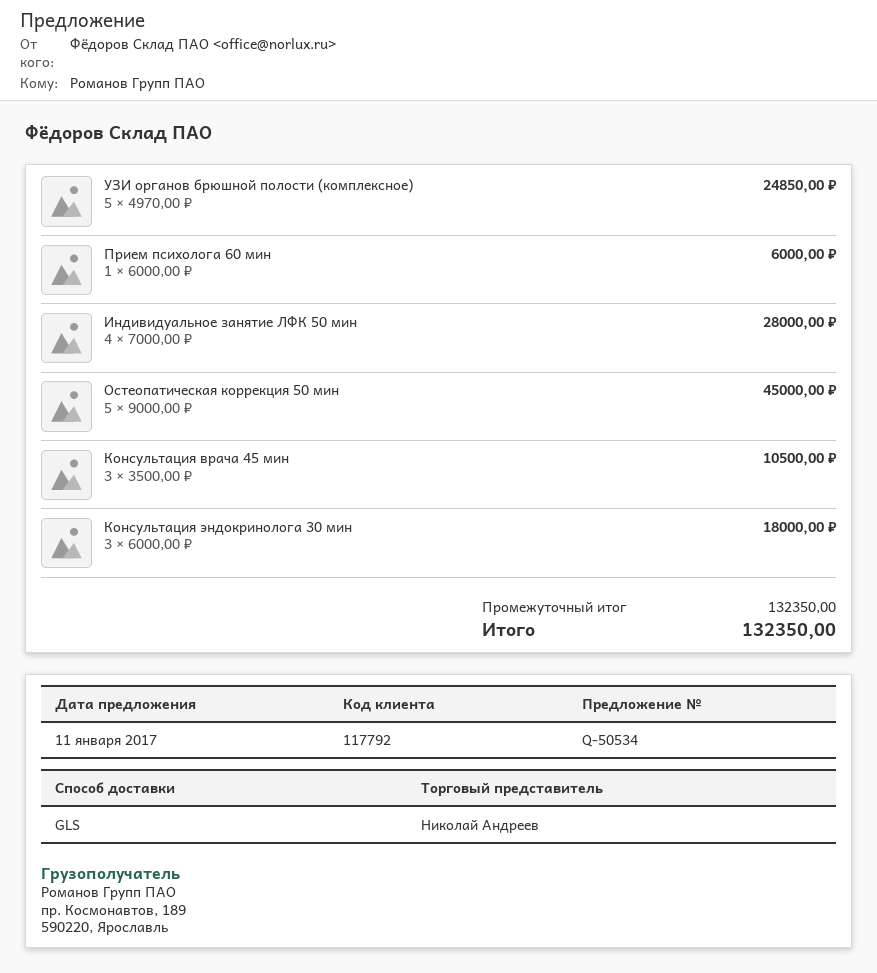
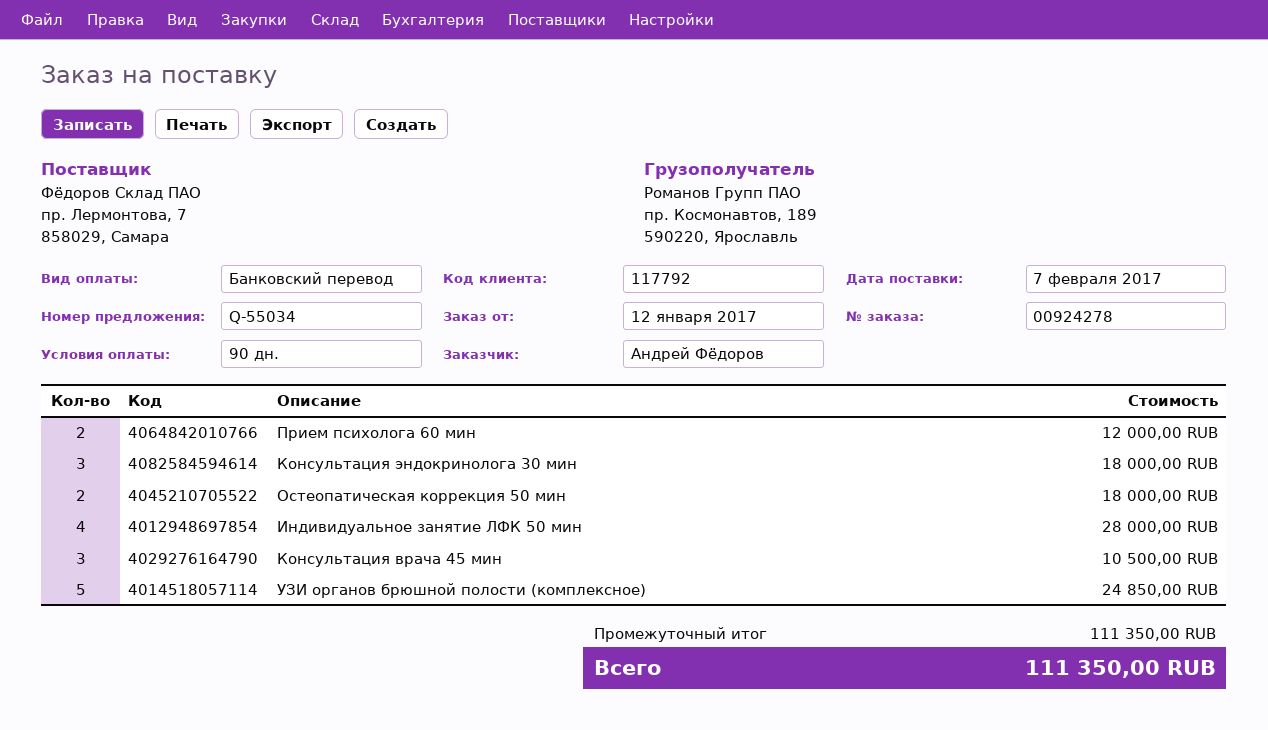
quote number: Q-50534 -> Q-55034
Прием психолога 60 мин: 1 for 6000.00 -> 2 for 12000.00
Остеопатическая коррекция 50 мин: 5 for 45000.00 -> 2 for 18000.00
subtotal: 132350.00 -> 111350.00
total: 132350.00 -> 111350.00

